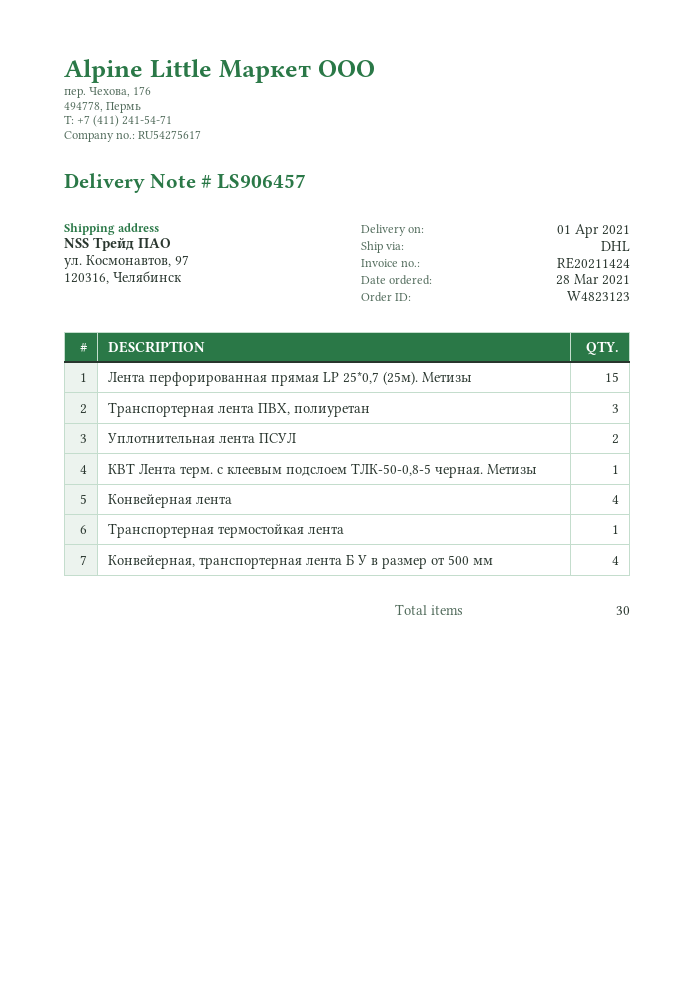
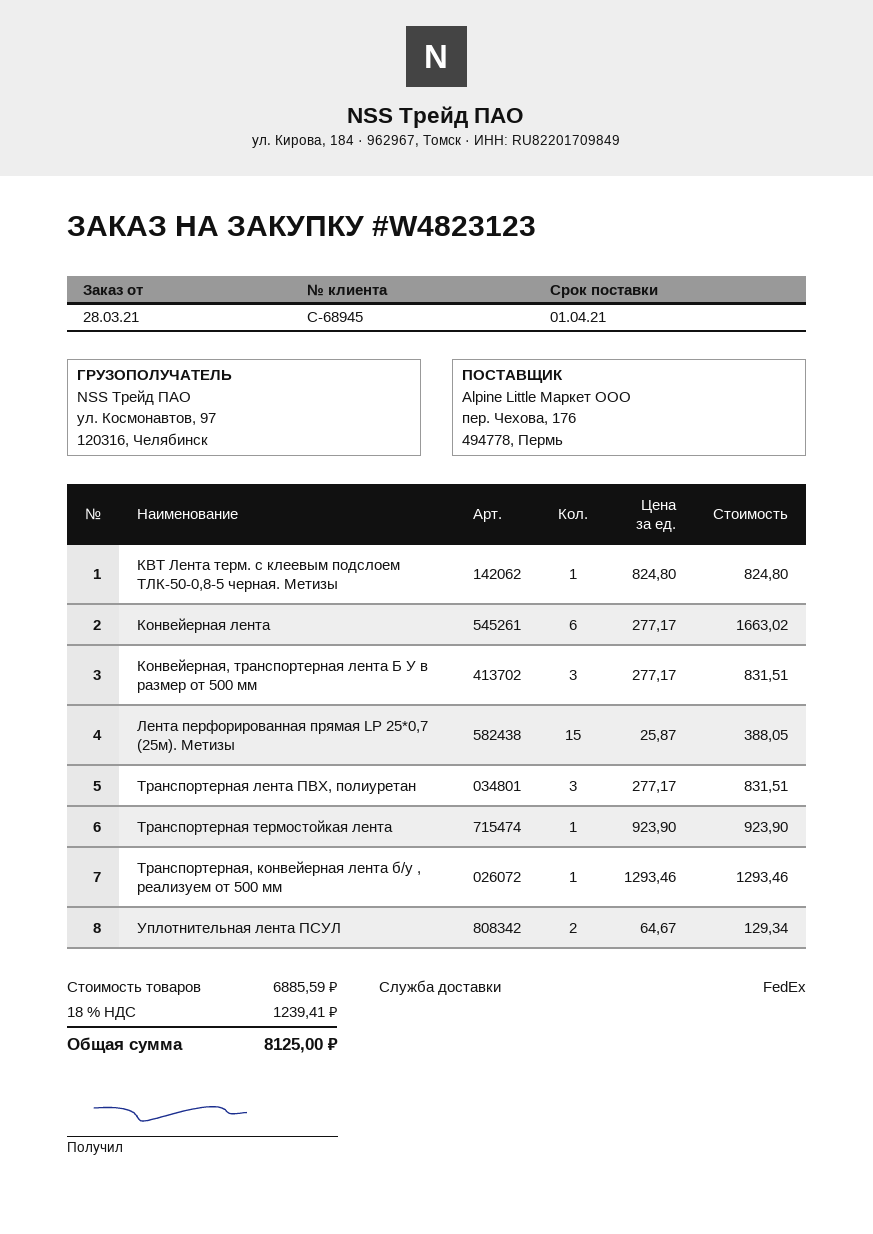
shipping method: DHL -> FedEx
Конвейерная лента: 4 -> 6
Конвейерная, транспортерная лента Б У в размер от 500 мм: 4 -> 3
Транспортерная, конвейерная лента б/у , реализуем от 500 мм: none -> 1

